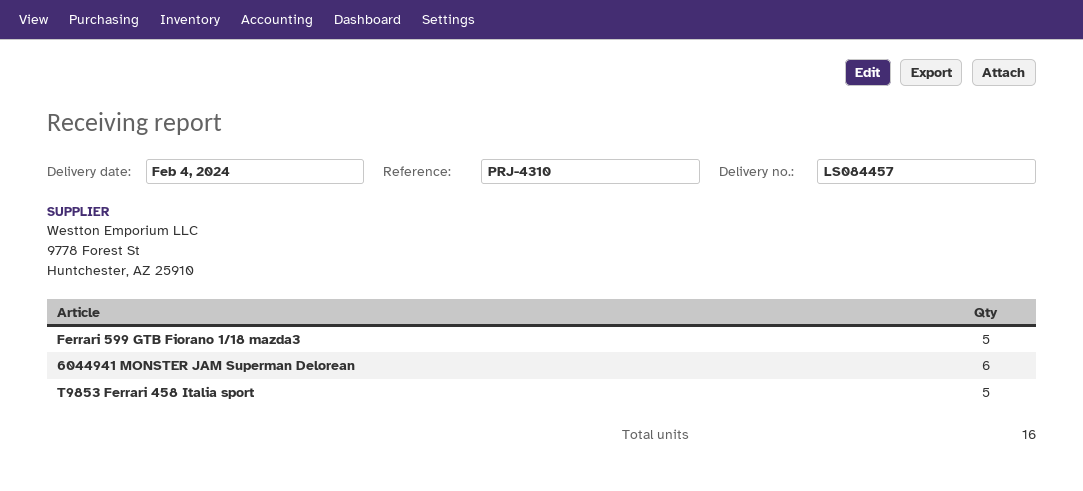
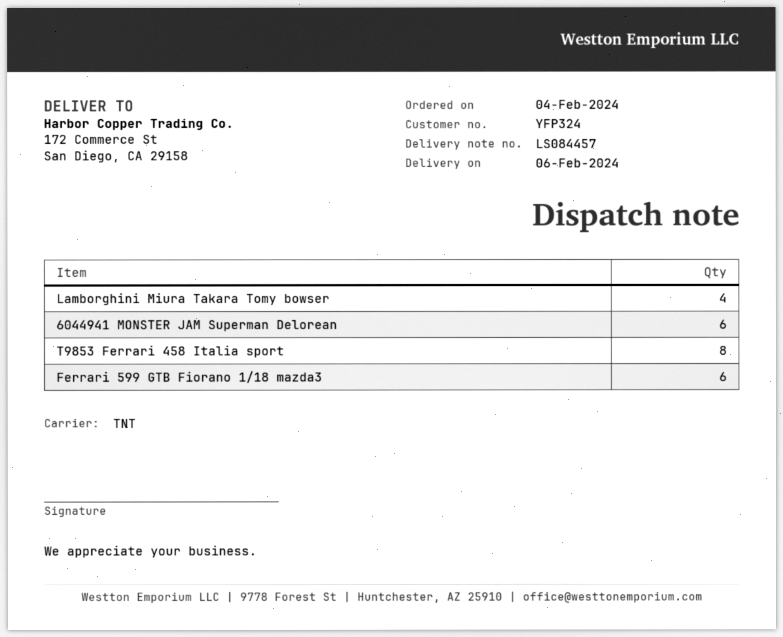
delivery date: 2024-02-04 -> 2024-02-06
Ferrari 599 GTB Fiorano 1/18 mazda3: 5 -> 6
T9853 Ferrari 458 Italia sport: 5 -> 8
Lamborghini Miura Takara Tomy bowser: none -> 4

